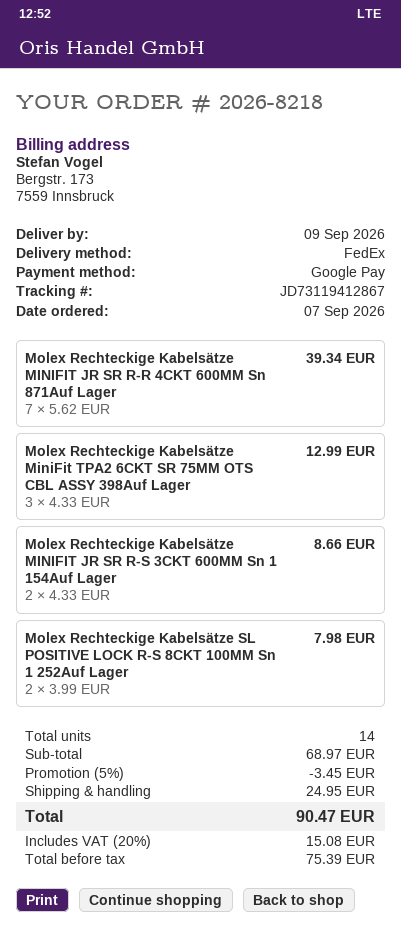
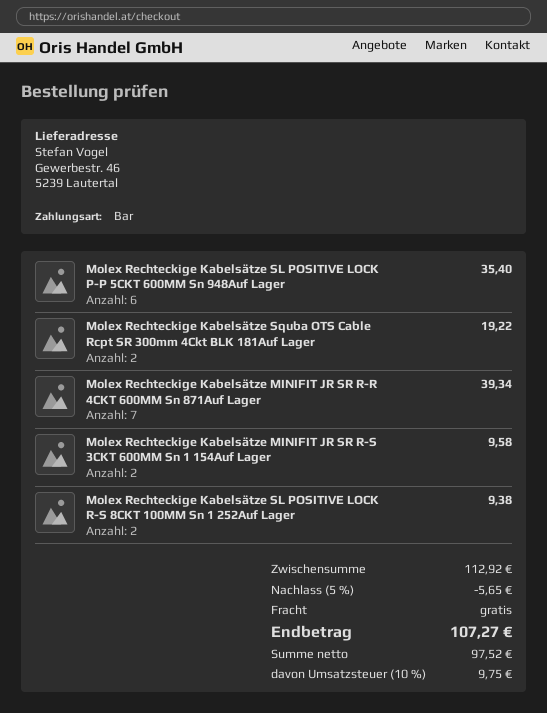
payment method: Google Pay -> cash
Molex Rechteckige Kabelsätze MiniFit TPA2 6CKT SR 75MM OTS CBL ASSY 398Auf Lager: 3 for 12.99 -> none
Molex Rechteckige Kabelsätze MINIFIT JR SR R-S 3CKT 600MM Sn 1 154Auf Lager: 2 for 8.66 -> 2 for 9.58
Molex Rechteckige Kabelsätze SL POSITIVE LOCK R-S 8CKT 100MM Sn 1 252Auf Lager: 2 for 7.98 -> 2 for 9.38
Molex Rechteckige Kabelsätze SL POSITIVE LOCK P-P 5CKT 600MM Sn 948Auf Lager: none -> 6 for 35.40
Molex Rechteckige Kabelsätze Squba OTS Cable Rcpt SR 300mm 4Ckt BLK 181Auf Lager: none -> 2 for 19.22
subtotal: 68.97 -> 112.92
discount: 5% = 3.45 -> 5% = 5.65
shipping: 24.95 -> 0.00
net: 75.39 -> 97.52
tax: 20% = 15.08 -> 10% = 9.75
total: 90.47 -> 107.27

